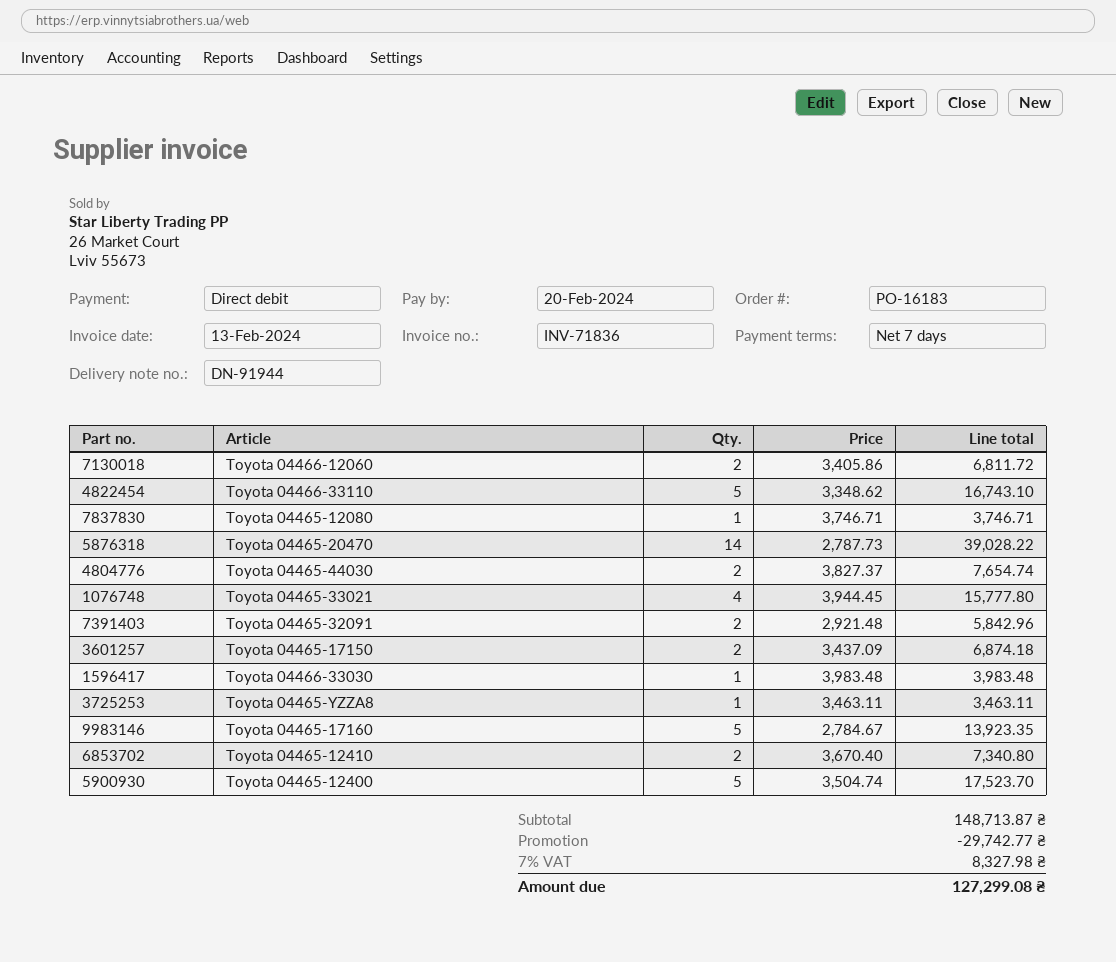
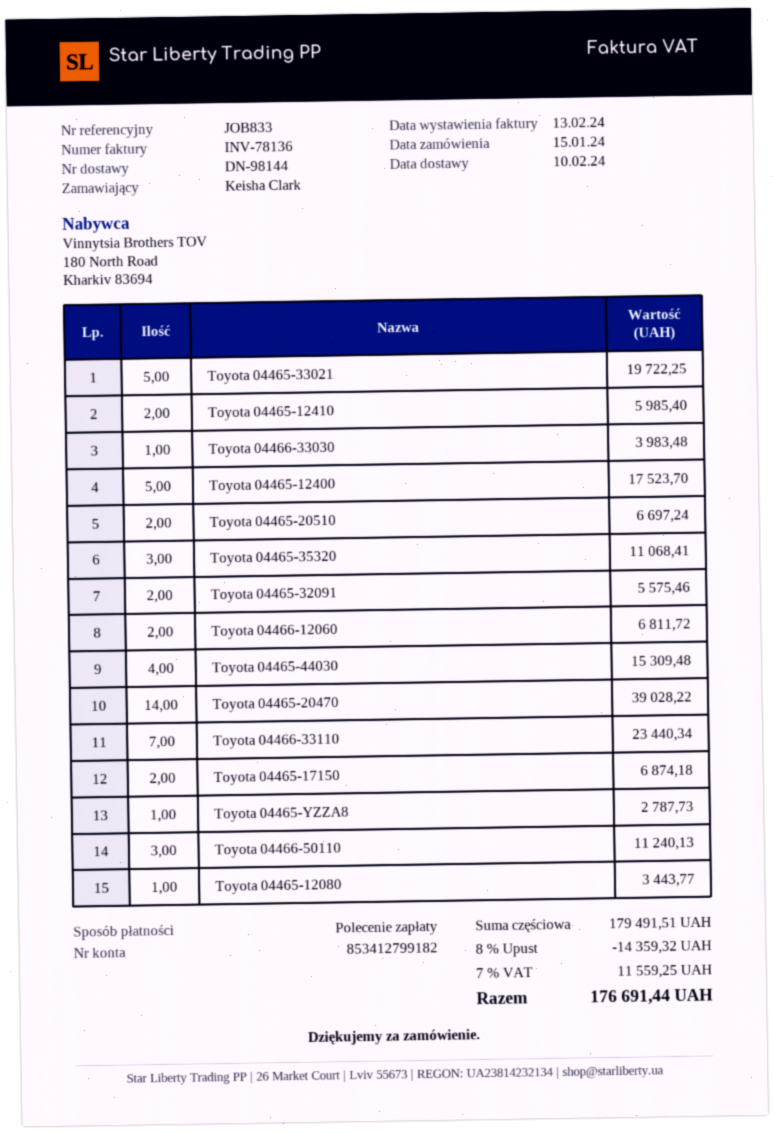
delivery note number: DN-91944 -> DN-98144
invoice number: INV-71836 -> INV-78136
Toyota 04466-33110: 5 for 16743.10 -> 7 for 23440.34
Toyota 04465-12080: 1 for 3746.71 -> 1 for 3443.77
Toyota 04465-44030: 2 for 7654.74 -> 4 for 15309.48
Toyota 04465-33021: 4 for 15777.80 -> 5 for 19722.25
Toyota 04465-32091: 2 for 5842.96 -> 2 for 5575.46
Toyota 04465-YZZA8: 1 for 3463.11 -> 1 for 2787.73
Toyota 04465-17160: 5 for 13923.35 -> none
Toyota 04465-12410: 2 for 7340.80 -> 2 for 5985.40
Toyota 04465-20510: none -> 2 for 6697.24
Toyota 04465-35320: none -> 3 for 11068.41
Toyota 04466-50110: none -> 3 for 11240.13
subtotal: 148713.87 -> 179491.51
discount: 29742.77 -> 14359.32
tax: 7% = 8327.98 -> 7% = 11559.25
total: 127299.08 -> 176691.44

